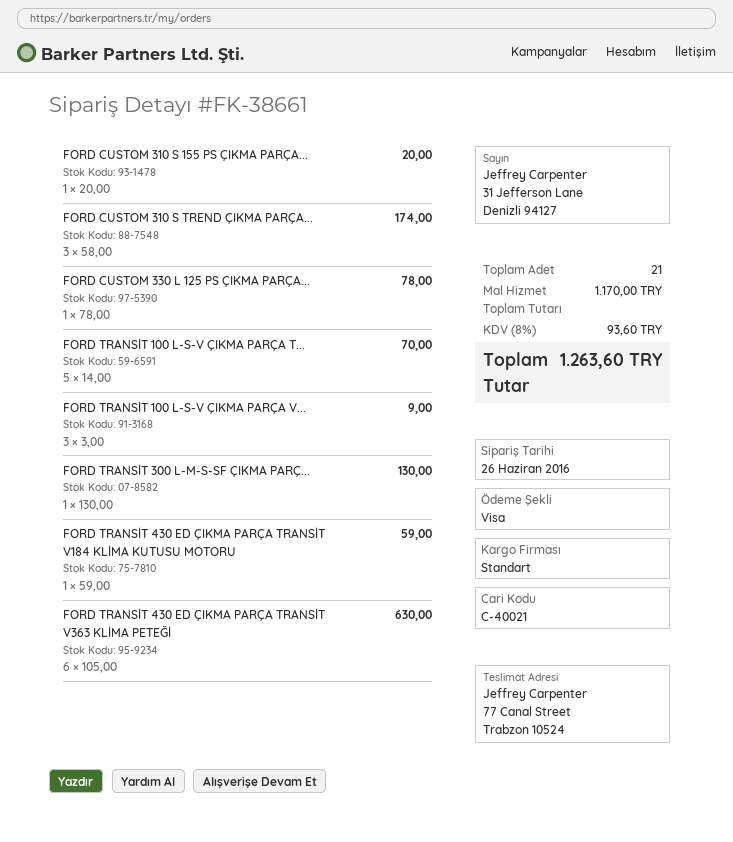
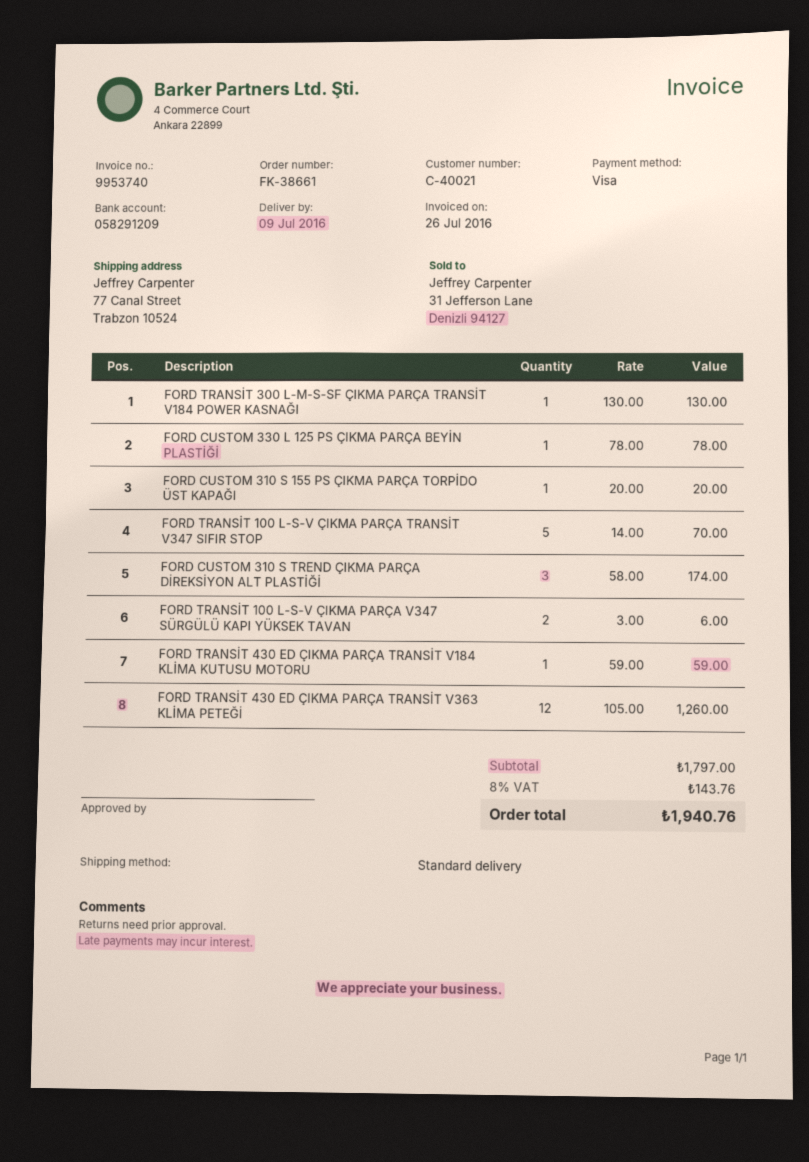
FORD TRANSİT 100 L-S-V ÇIKMA PARÇA V...: 3 x 3.00 = 9.00 -> 2 x 3.00 = 6.00
FORD TRANSİT 430 ED ÇIKMA PARÇA TRANSİT V363 KLİMA PETEĞİ: 6 x 105.00 = 630.00 -> 12 x 105.00 = 1260.00
subtotal: 1170.00 -> 1797.00
tax: 8% = 93.60 -> 8% = 143.76
total: 1263.60 -> 1940.76

